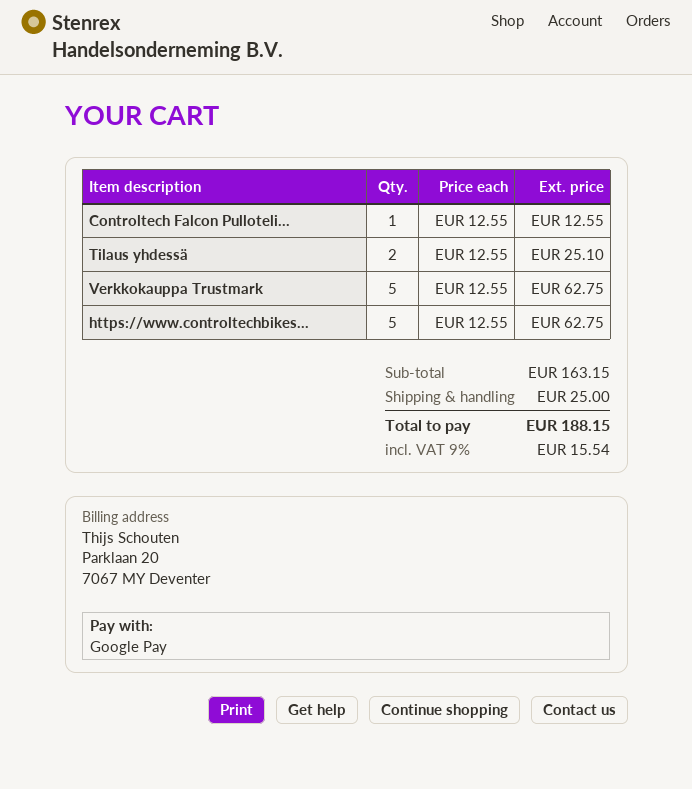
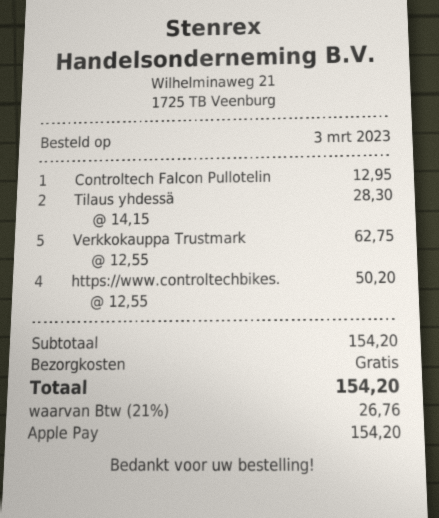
payment method: Google Pay -> Apple Pay
Controltech Falcon Pulloteli...: 1 x 12.55 = 12.55 -> 1 x 12.95 = 12.95
Tilaus yhdessä: 2 x 12.55 = 25.10 -> 2 x 14.15 = 28.30
https://www.controltechbikes...: 5 x 12.55 = 62.75 -> 4 x 12.55 = 50.20
subtotal: 163.15 -> 154.20
shipping: 25.00 -> 0.00
tax: 9% = 15.54 -> 21% = 26.76
total: 188.15 -> 154.20

